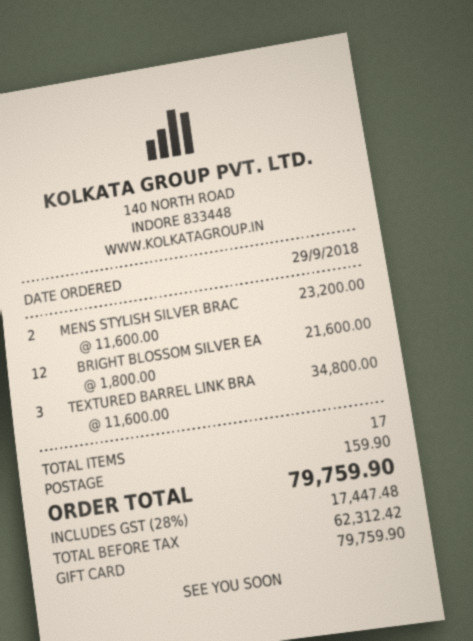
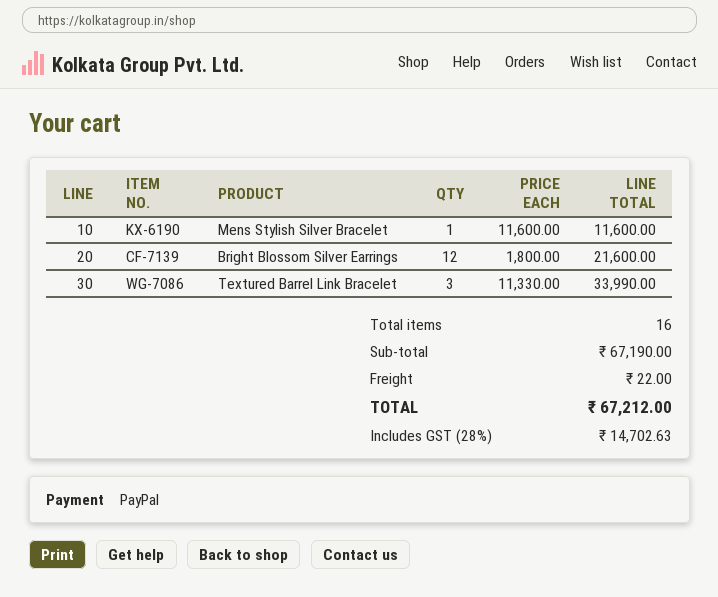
payment method: gift card -> PayPal
MENS STYLISH SILVER BRAC: 2 x 11600.00 = 23200.00 -> 1 x 11600.00 = 11600.00
TEXTURED BARREL LINK BRA: 3 x 11600.00 = 34800.00 -> 3 x 11330.00 = 33990.00
total quantity: 17 -> 16
shipping: 159.90 -> 22.00
tax: 28% = 17447.48 -> 28% = 14702.63
total: 79759.90 -> 67212.00

